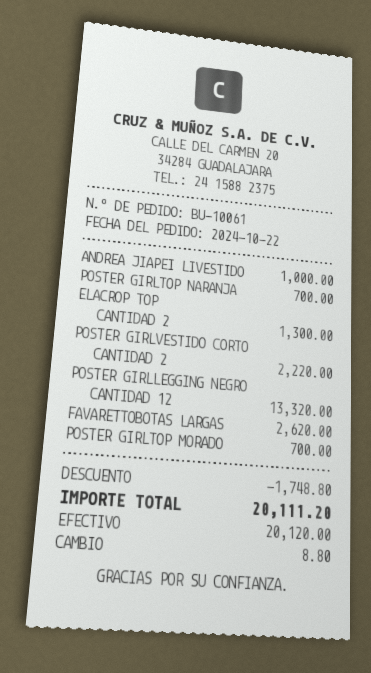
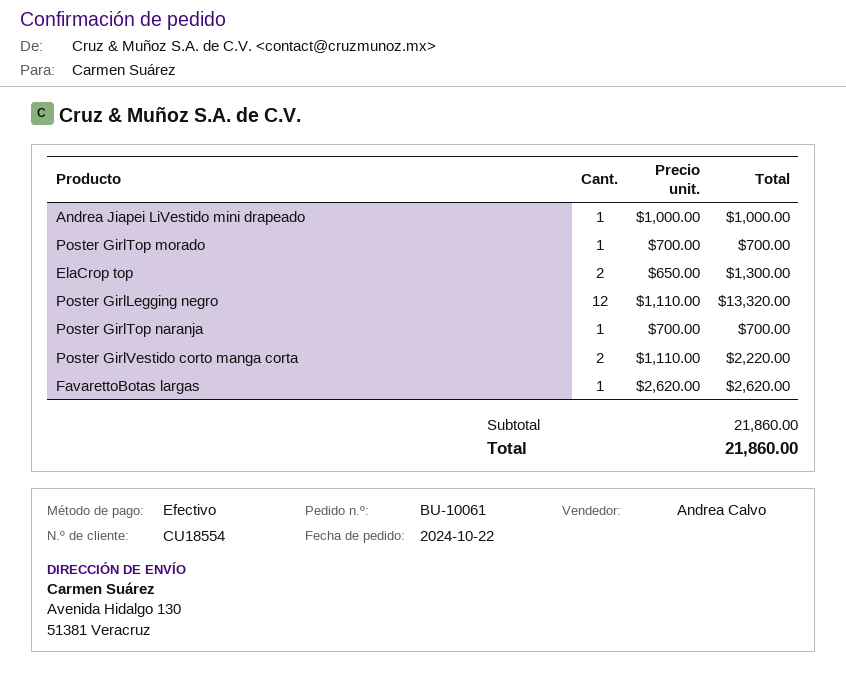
discount: 1748.80 -> none
total: 20111.20 -> 21860.00

